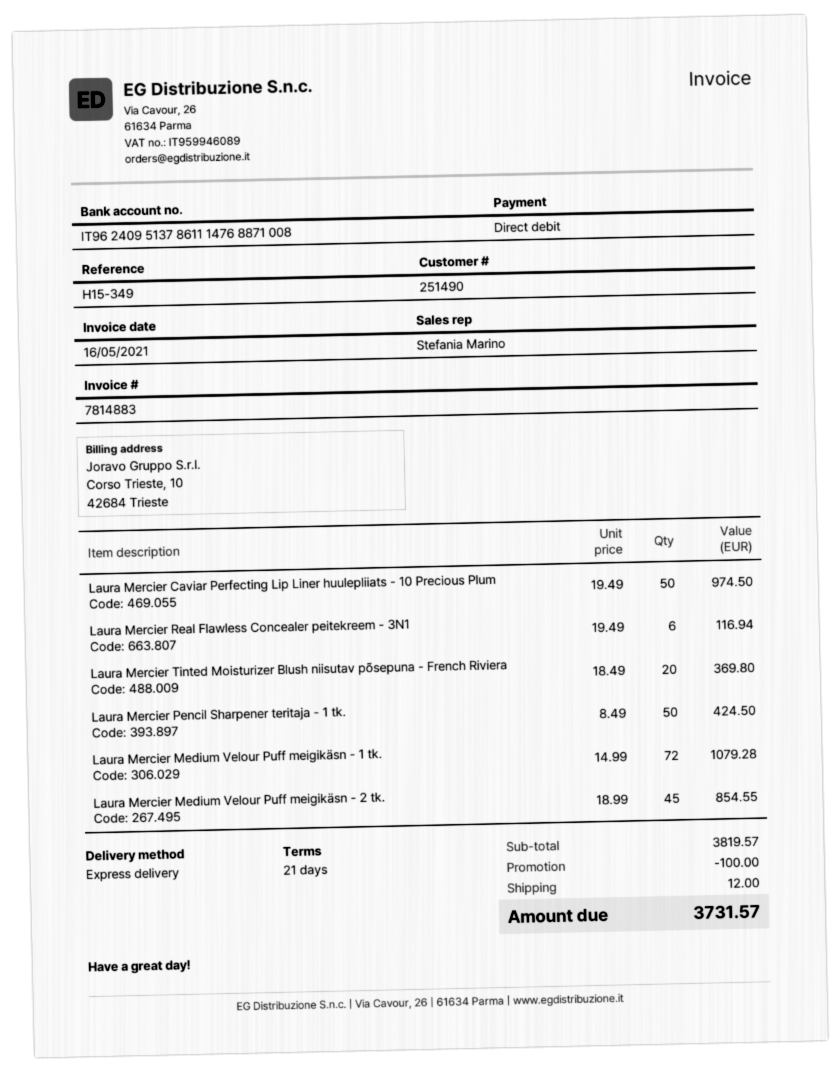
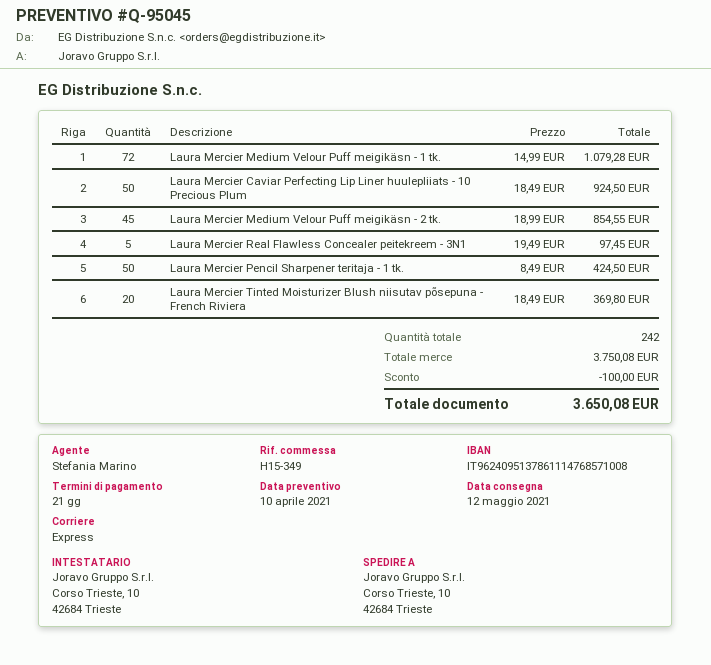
bank account: IT9624095137861114768871008 -> IT9624095137861114768571008
Laura Mercier Caviar Perfecting Lip Liner huulepliiats - 10 Precious Plum: 50 x 19.49 = 974.50 -> 50 x 18.49 = 924.50
Laura Mercier Real Flawless Concealer peitekreem - 3N1: 6 x 19.49 = 116.94 -> 5 x 19.49 = 97.45
subtotal: 3819.57 -> 3750.08
shipping: 12.00 -> none
total: 3731.57 -> 3650.08

